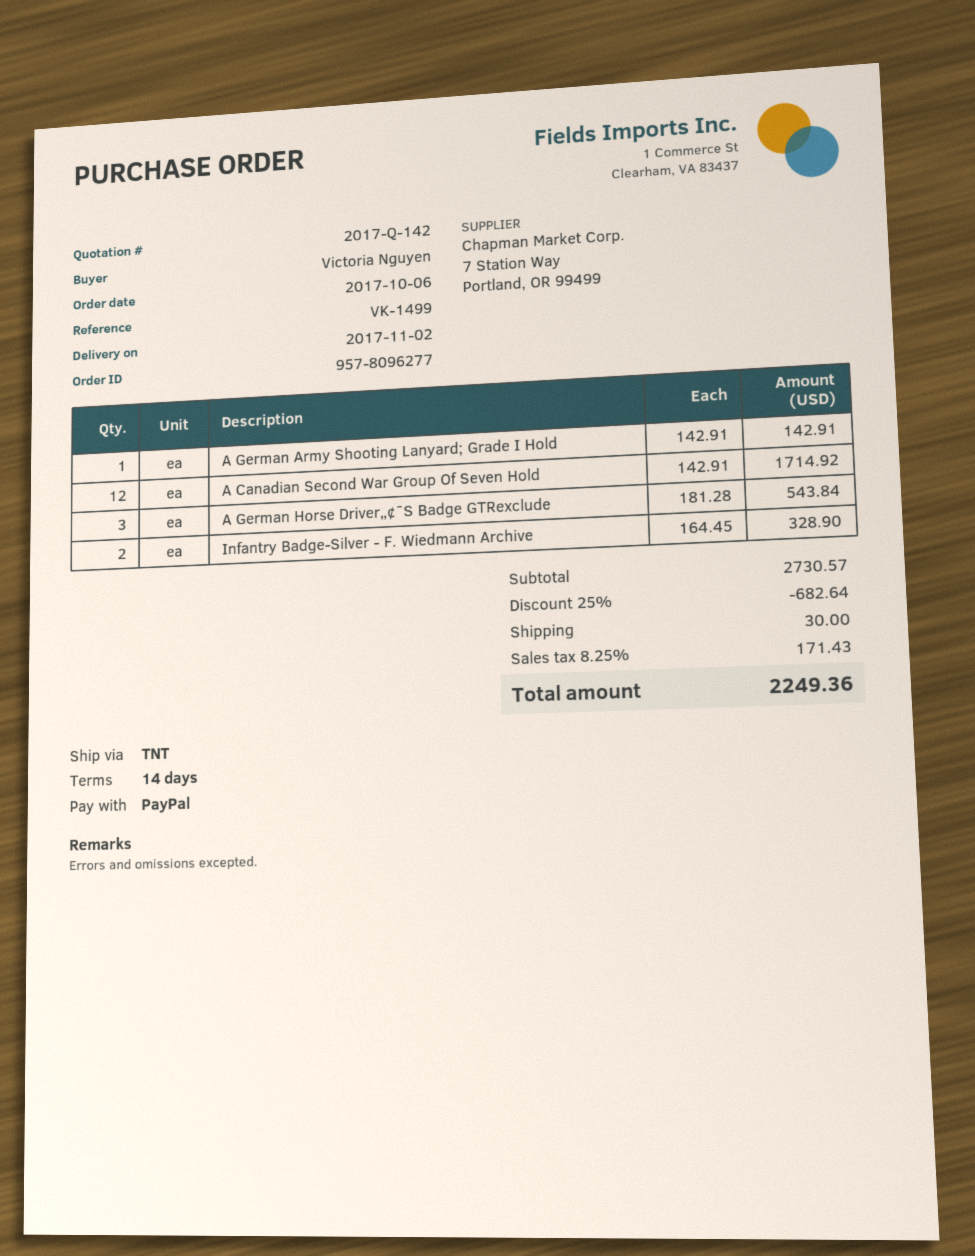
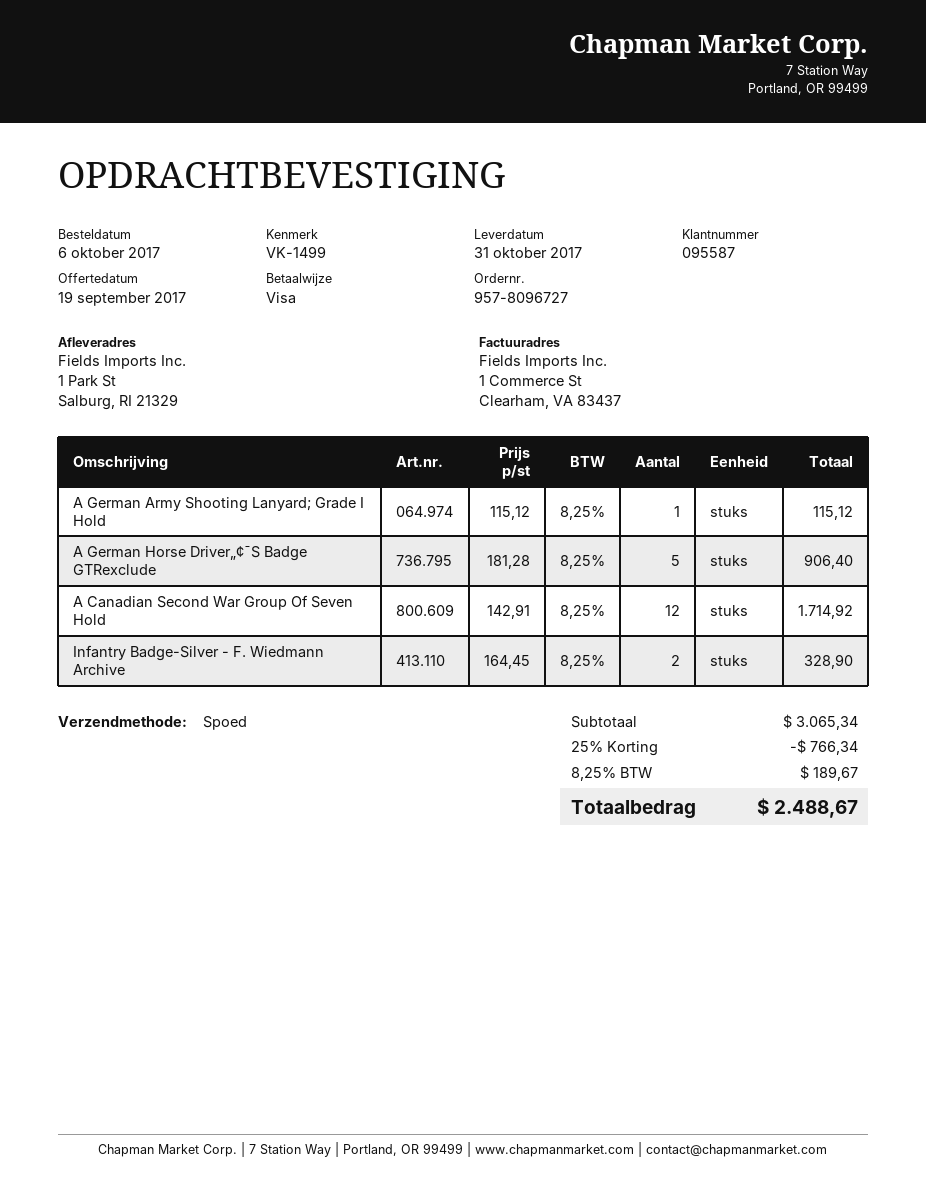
order number: 957-8096277 -> 957-8096727
delivery date: 2017-11-02 -> 2017-10-31
payment method: PayPal -> Visa
shipping method: TNT -> express
A German Army Shooting Lanyard; Grade I Hold: 1 x 142.91 = 142.91 -> 1 x 115.12 = 115.12
A German Horse Driver„¢¯S Badge GTRexclude: 3 x 181.28 = 543.84 -> 5 x 181.28 = 906.40
subtotal: 2730.57 -> 3065.34
discount: 25% = 682.64 -> 25% = 766.34
shipping: 30.00 -> none
tax: 8.25% = 171.43 -> 8.25% = 189.67
total: 2249.36 -> 2488.67

